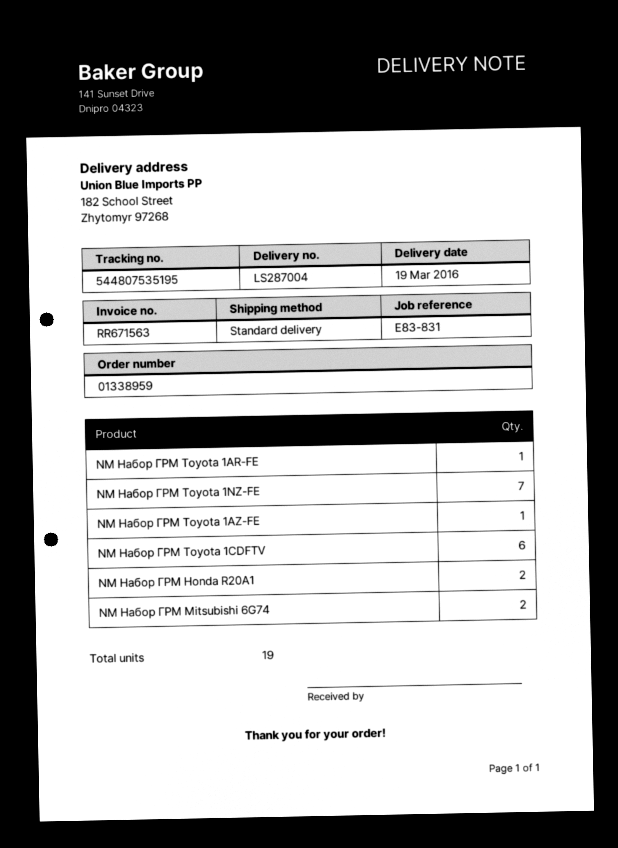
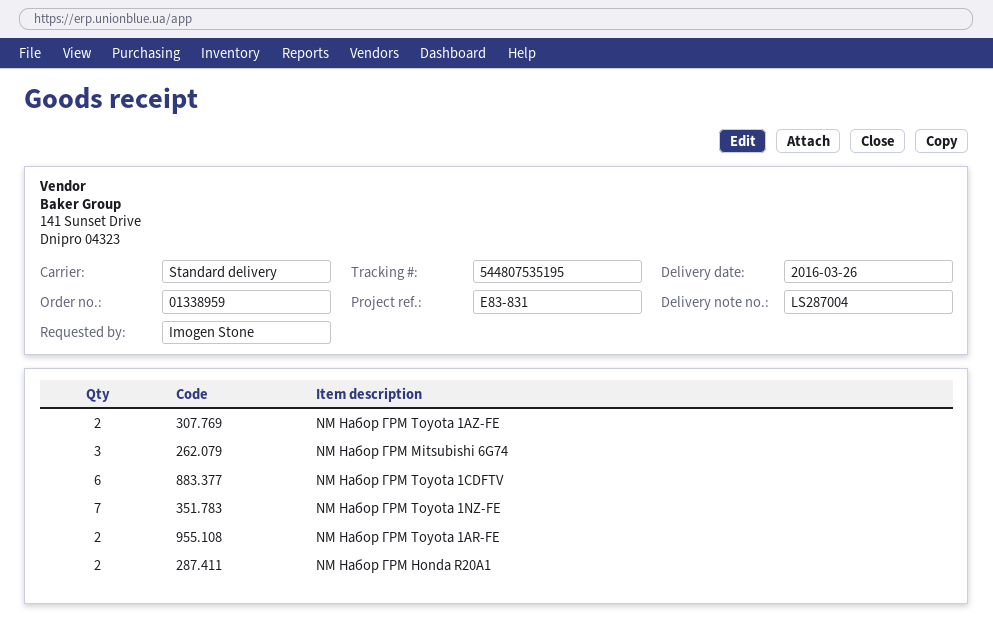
delivery date: 2016-03-19 -> 2016-03-26
NM Набор ГРМ Toyota 1AR-FE: 1 -> 2
NM Набор ГРМ Toyota 1AZ-FE: 1 -> 2
NM Набор ГРМ Mitsubishi 6G74: 2 -> 3

